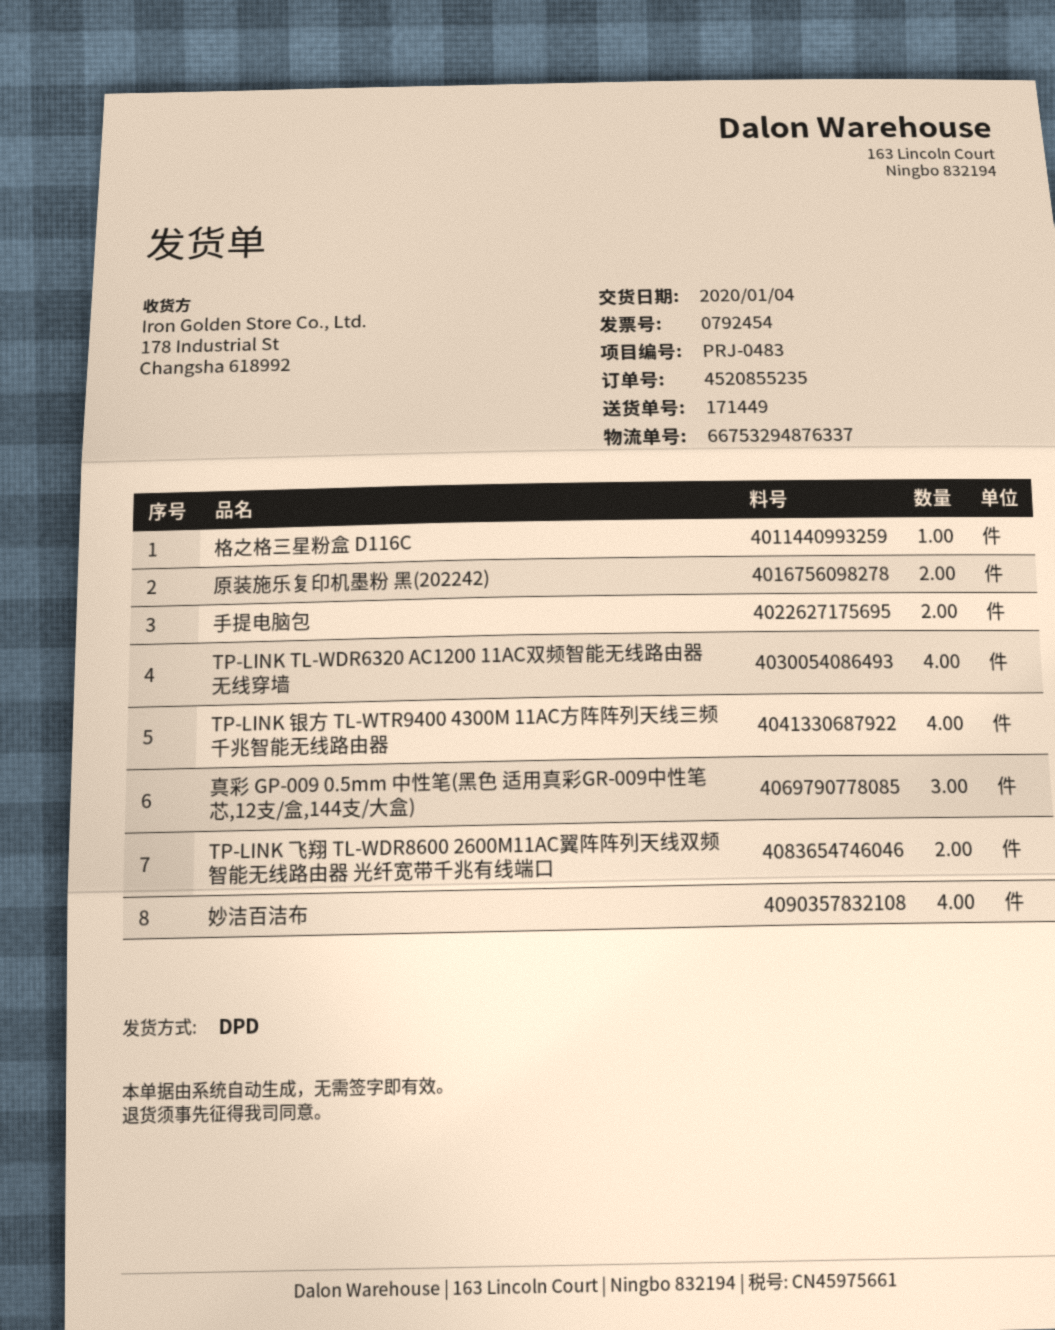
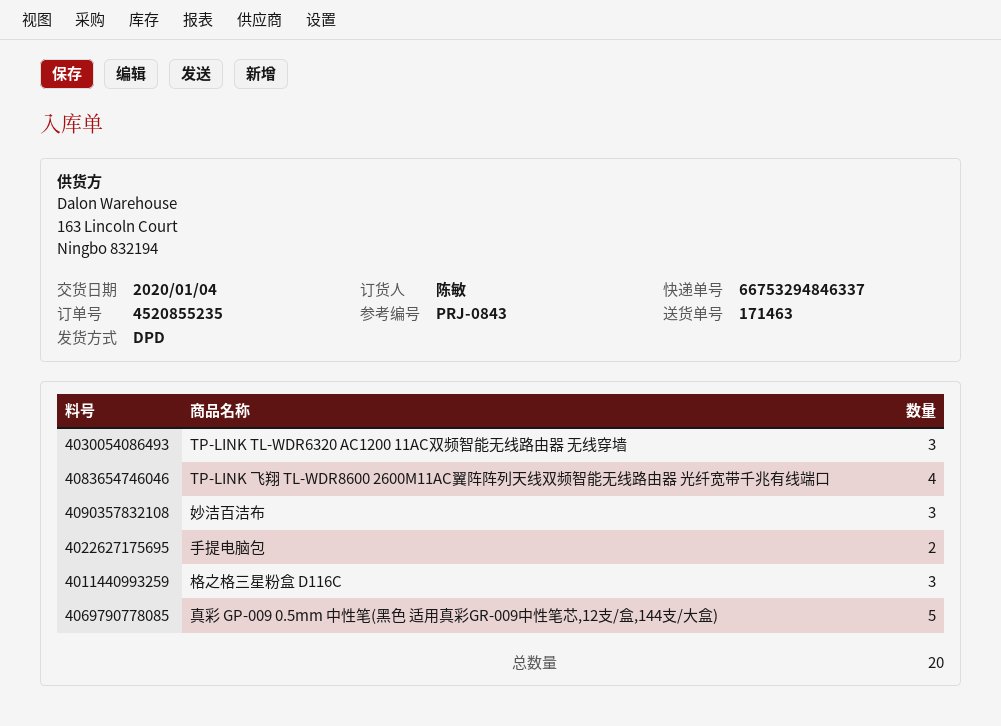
delivery note number: 171449 -> 171463
reference: PRJ-0483 -> PRJ-0843
tracking number: 66753294876337 -> 66753294846337
格之格三星粉盒 D116C: 1 -> 3
原装施乐复印机墨粉 黑(202242): 2 -> none
TP-LINK TL-WDR6320 AC1200 11AC双频智能无线路由器 无线穿墙: 4 -> 3
TP-LINK 银方 TL-WTR9400 4300M 11AC方阵阵列天线三频千兆智能无线路由器: 4 -> none
真彩 GP-009 0.5mm 中性笔(黑色 适用真彩GR-009中性笔芯,12支/盒,144支/大盒): 3 -> 5
TP-LINK 飞翔 TL-WDR8600 2600M11AC翼阵阵列天线双频智能无线路由器 光纤宽带千兆有线端口: 2 -> 4
妙洁百洁布: 4 -> 3

